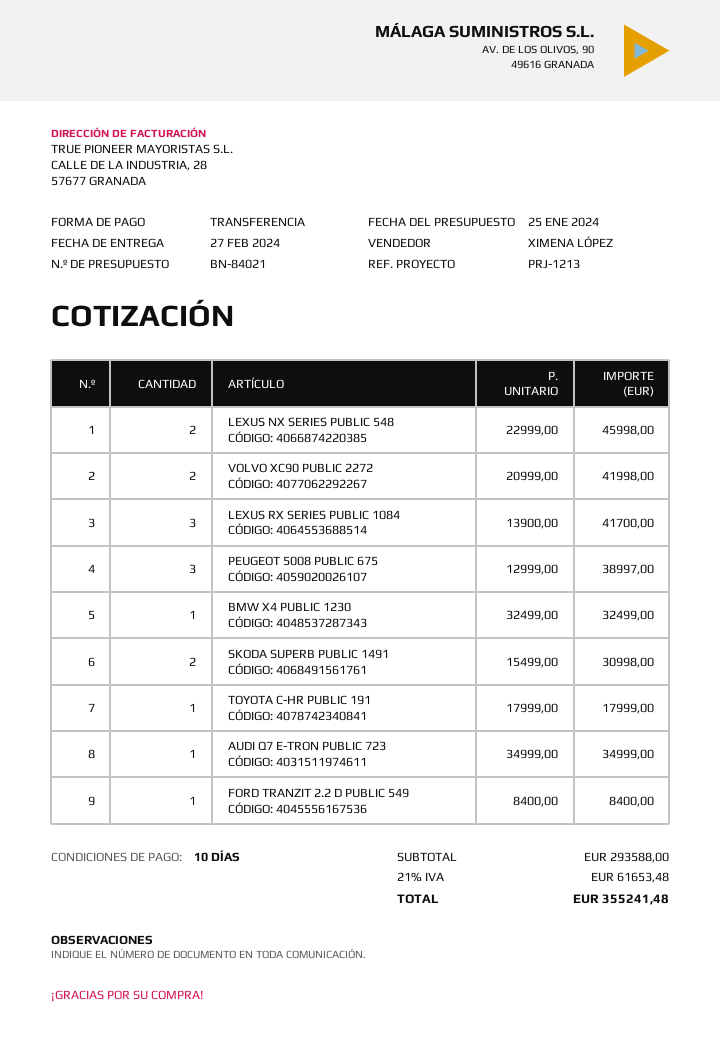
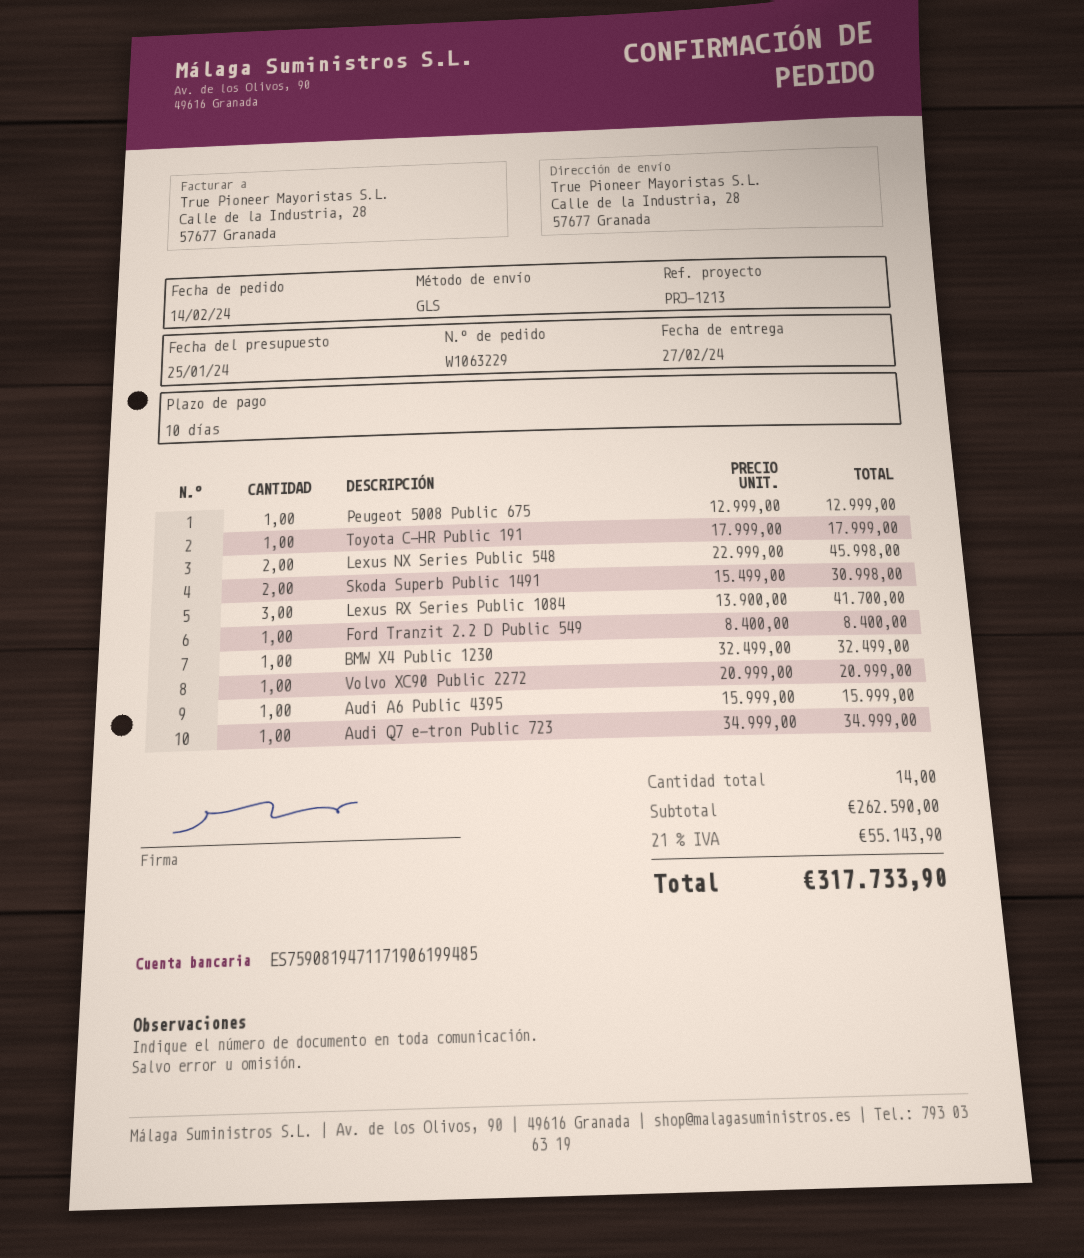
VOLVO XC90 PUBLIC 2272: 2 x 20999.00 = 41998.00 -> 1 x 20999.00 = 20999.00
PEUGEOT 5008 PUBLIC 675: 3 x 12999.00 = 38997.00 -> 1 x 12999.00 = 12999.00
Audi A6 Public 4395: none -> 1 x 15999.00 = 15999.00
subtotal: 293588.00 -> 262590.00
tax: 21% = 61653.48 -> 21% = 55143.90
total: 355241.48 -> 317733.90

